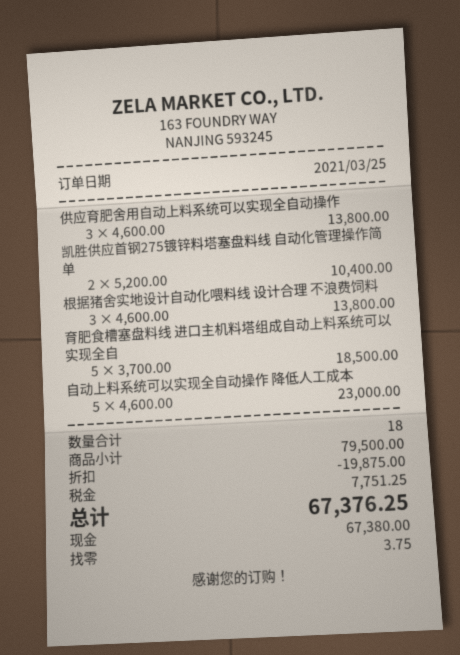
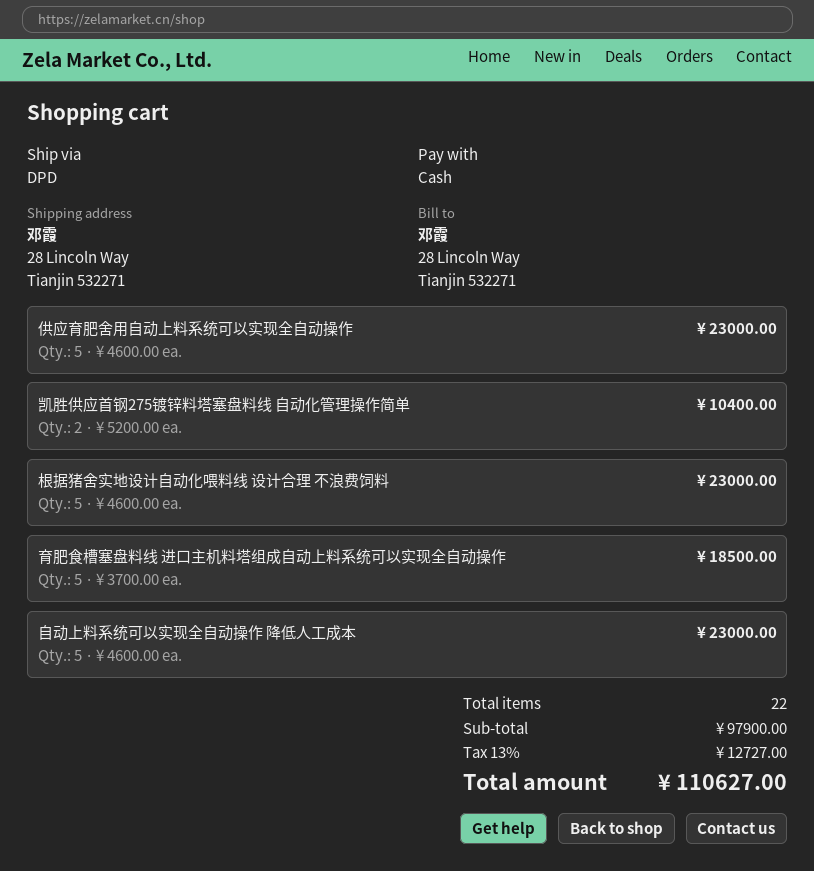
供应育肥舍用自动上料系统可以实现全自动操作: 3 x 4600.00 = 13800.00 -> 5 x 4600.00 = 23000.00
根据猪舍实地设计自动化喂料线 设计合理 不浪费饲料: 3 x 4600.00 = 13800.00 -> 5 x 4600.00 = 23000.00
total quantity: 18 -> 22
subtotal: 79500.00 -> 97900.00
discount: 19875.00 -> none
tax: 7751.25 -> 12727.00
total: 67376.25 -> 110627.00

